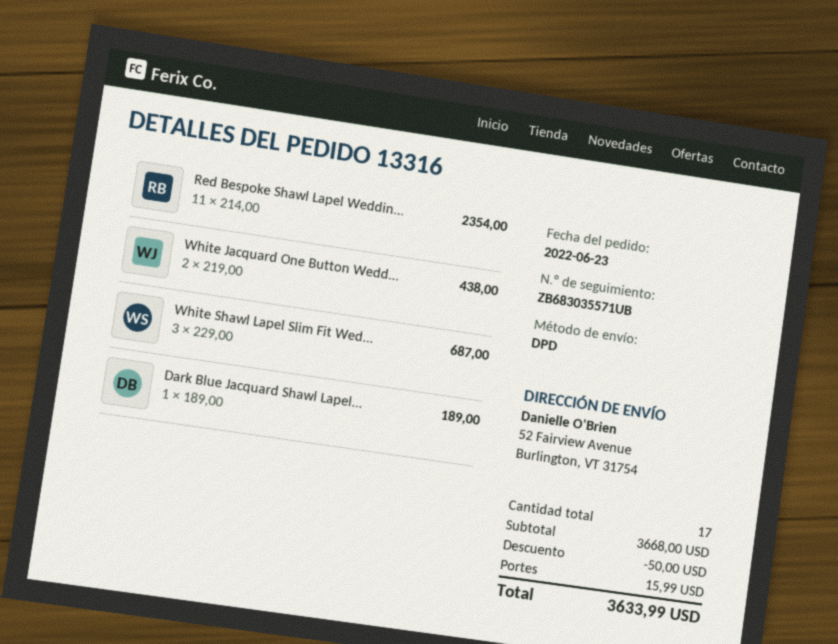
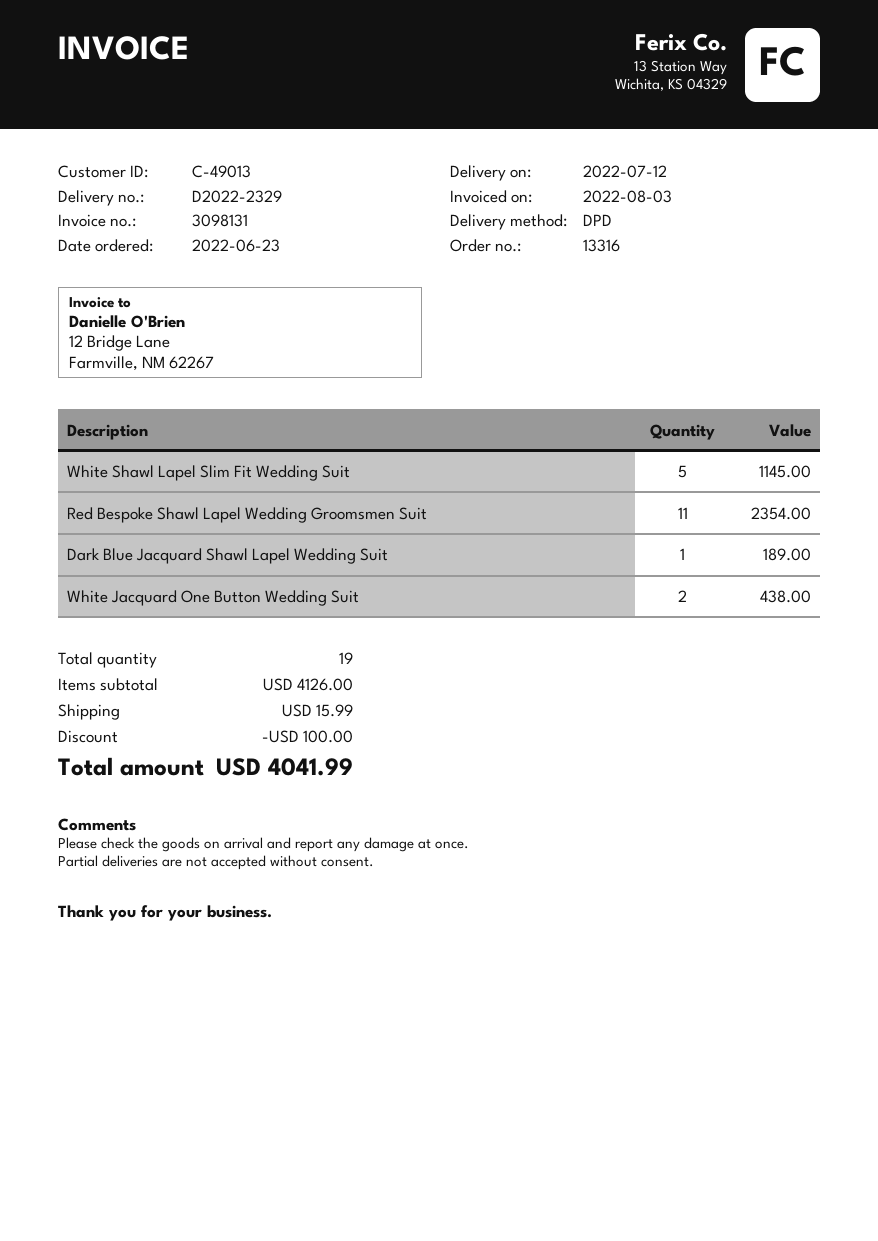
White Shawl Lapel Slim Fit Wed...: 3 for 687.00 -> 5 for 1145.00
total quantity: 17 -> 19
subtotal: 3668.00 -> 4126.00
discount: 50.00 -> 100.00
total: 3633.99 -> 4041.99

